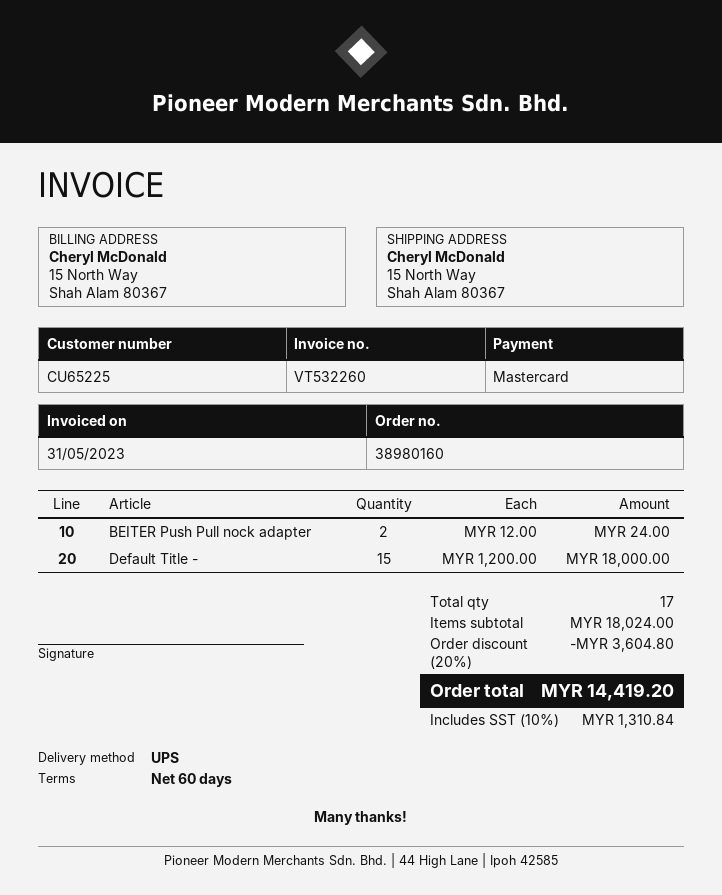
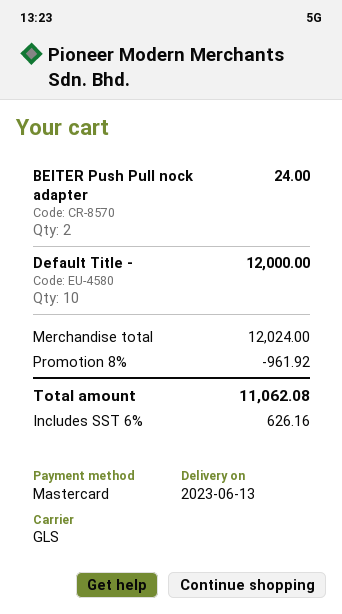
shipping method: UPS -> GLS
Default Title -: 15 for 18000.00 -> 10 for 12000.00
subtotal: 18024.00 -> 12024.00
discount: 20% = 3604.80 -> 8% = 961.92
tax: 10% = 1310.84 -> 6% = 626.16
total: 14419.20 -> 11062.08

